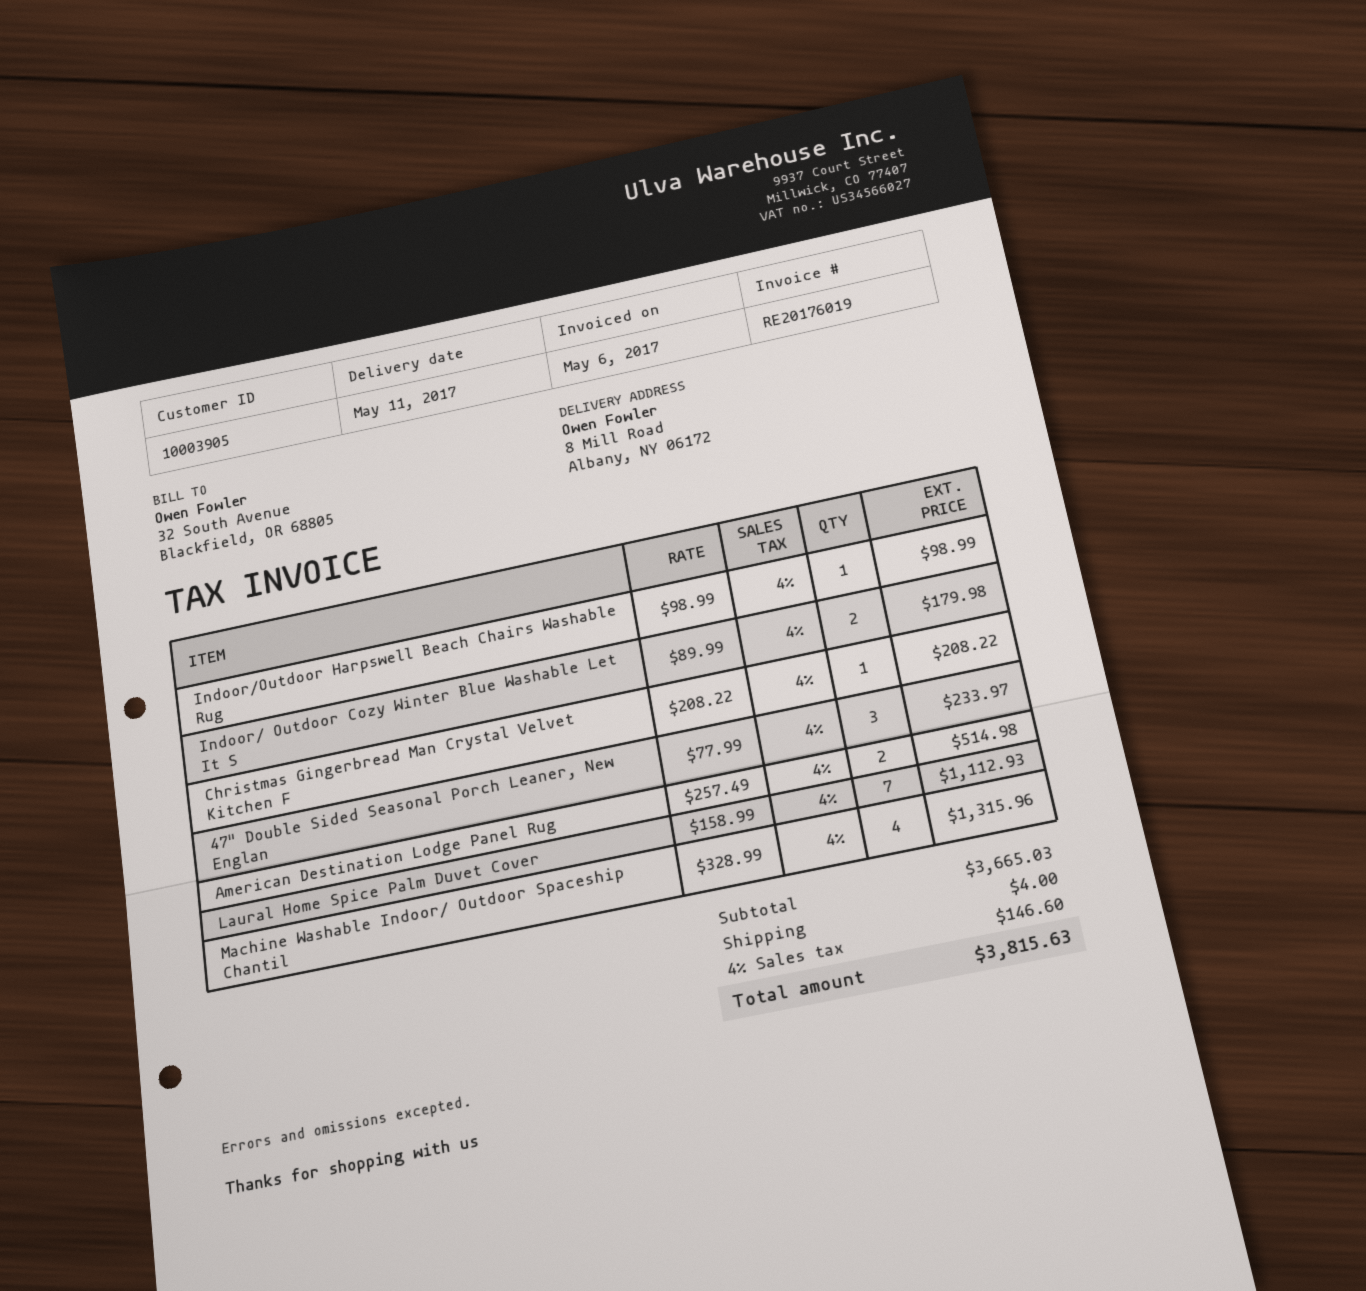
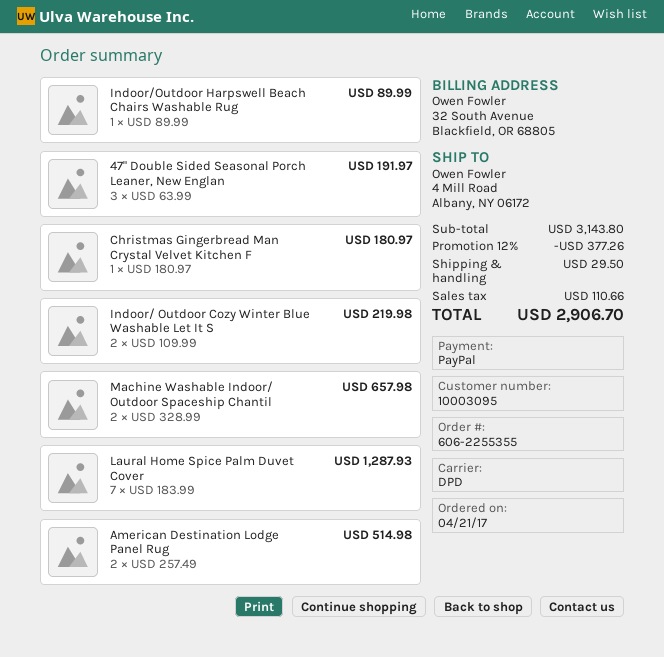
customer number: 10003905 -> 10003095
ship to: 8 Mill Road, Albany, NY 06172 -> 4 Mill Road, Albany, NY 06172
Indoor/Outdoor Harpswell Beach Chairs Washable Rug: 1 x 98.99 = 98.99 -> 1 x 89.99 = 89.99
Indoor/ Outdoor Cozy Winter Blue Washable Let It S: 2 x 89.99 = 179.98 -> 2 x 109.99 = 219.98
Christmas Gingerbread Man Crystal Velvet Kitchen F: 1 x 208.22 = 208.22 -> 1 x 180.97 = 180.97
47" Double Sided Seasonal Porch Leaner, New Englan: 3 x 77.99 = 233.97 -> 3 x 63.99 = 191.97
Laural Home Spice Palm Duvet Cover: 7 x 158.99 = 1112.93 -> 7 x 183.99 = 1287.93
Machine Washable Indoor/ Outdoor Spaceship Chantil: 4 x 328.99 = 1315.96 -> 2 x 328.99 = 657.98
subtotal: 3665.03 -> 3143.80
discount: none -> 12% = 377.26
shipping: 4.00 -> 29.50
tax: 146.60 -> 110.66
total: 3815.63 -> 2906.70

